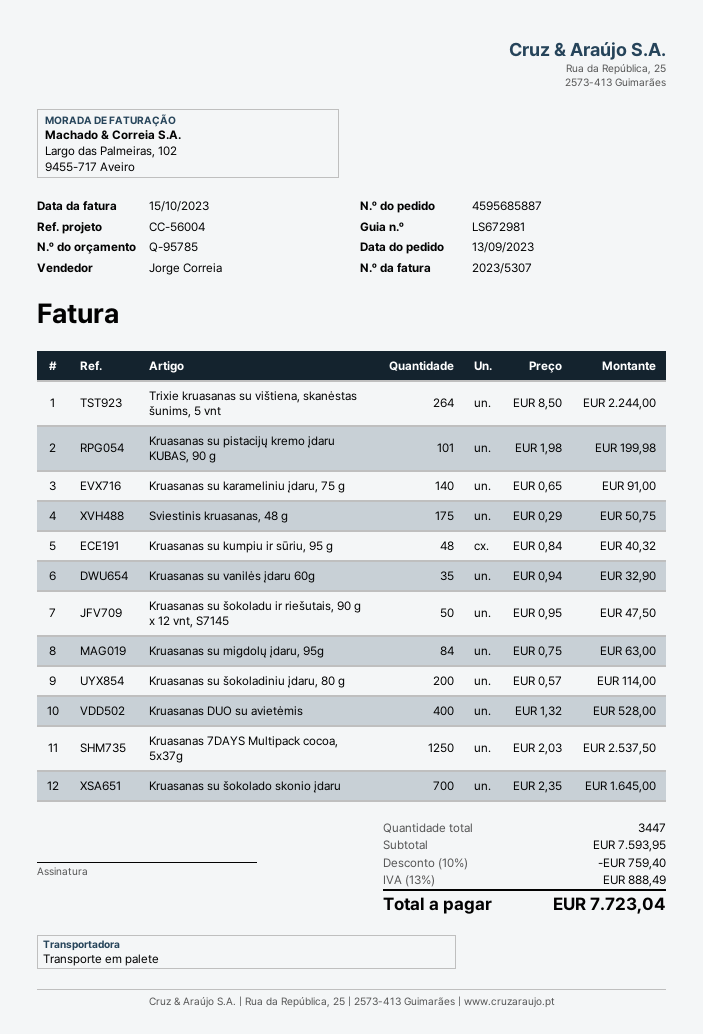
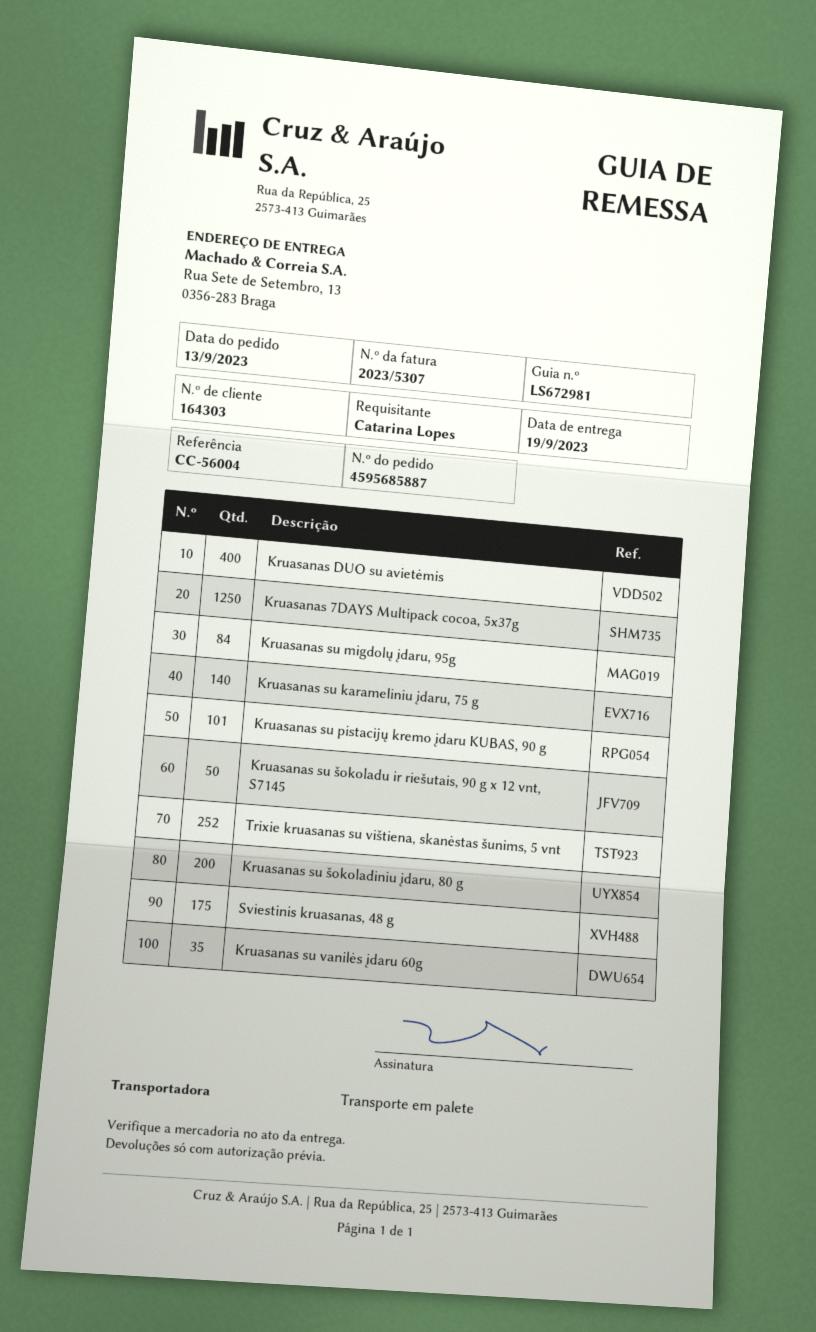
Trixie kruasanas su vištiena, skanėstas šunims, 5 vnt: 264 -> 252
Kruasanas su kumpiu ir sūriu, 95 g: 48 -> none
Kruasanas su šokolado skonio įdaru: 700 -> none

